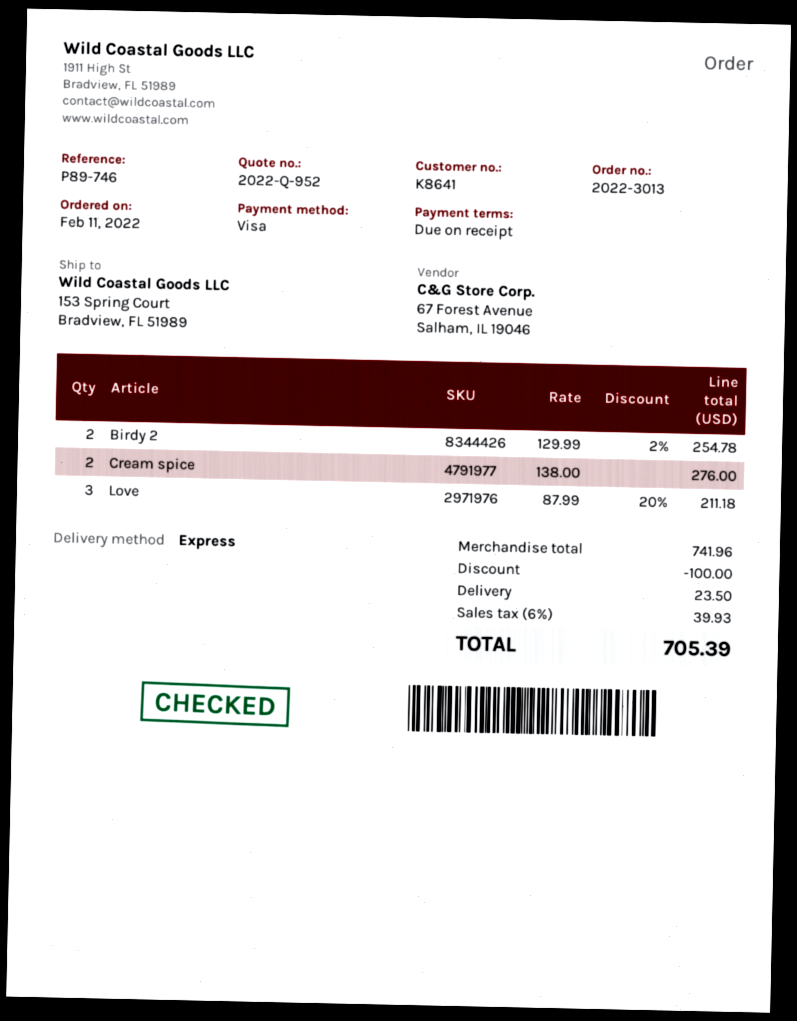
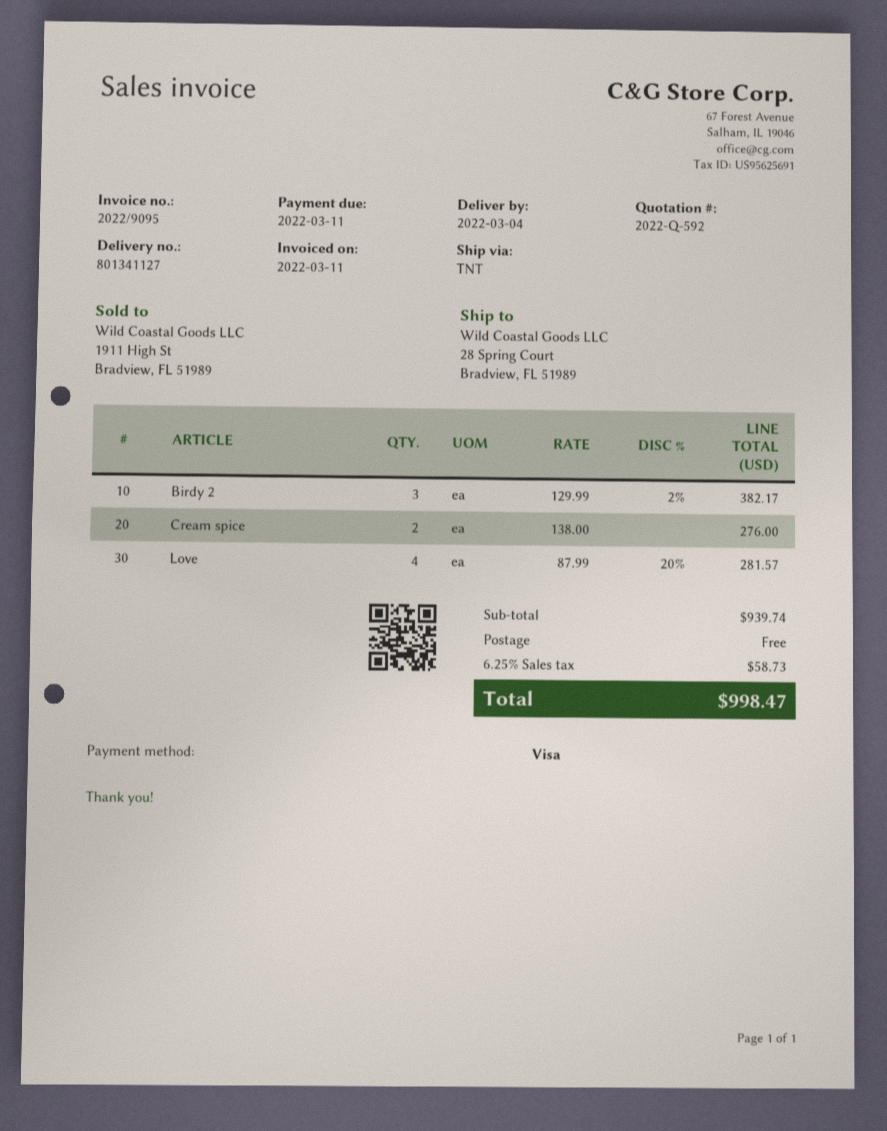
quote number: 2022-Q-952 -> 2022-Q-592
shipping method: express -> TNT
ship to: 153 Spring Court, Bradview, FL 51989 -> 28 Spring Court, Bradview, FL 51989
Birdy 2: 2 x 129.99 - 2% = 254.78 -> 3 x 129.99 - 2% = 382.17
Love: 3 x 87.99 - 20% = 211.18 -> 4 x 87.99 - 20% = 281.57
subtotal: 741.96 -> 939.74
discount: 100.00 -> none
shipping: 23.50 -> 0.00
tax: 6% = 39.93 -> 6.25% = 58.73
total: 705.39 -> 998.47

